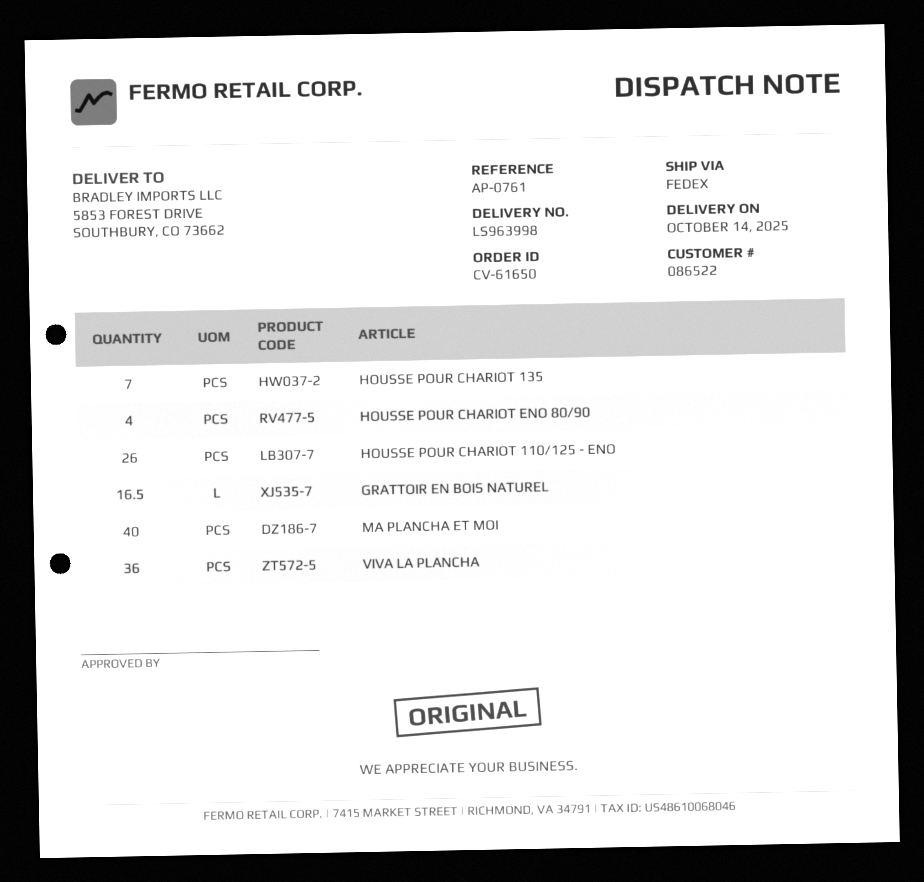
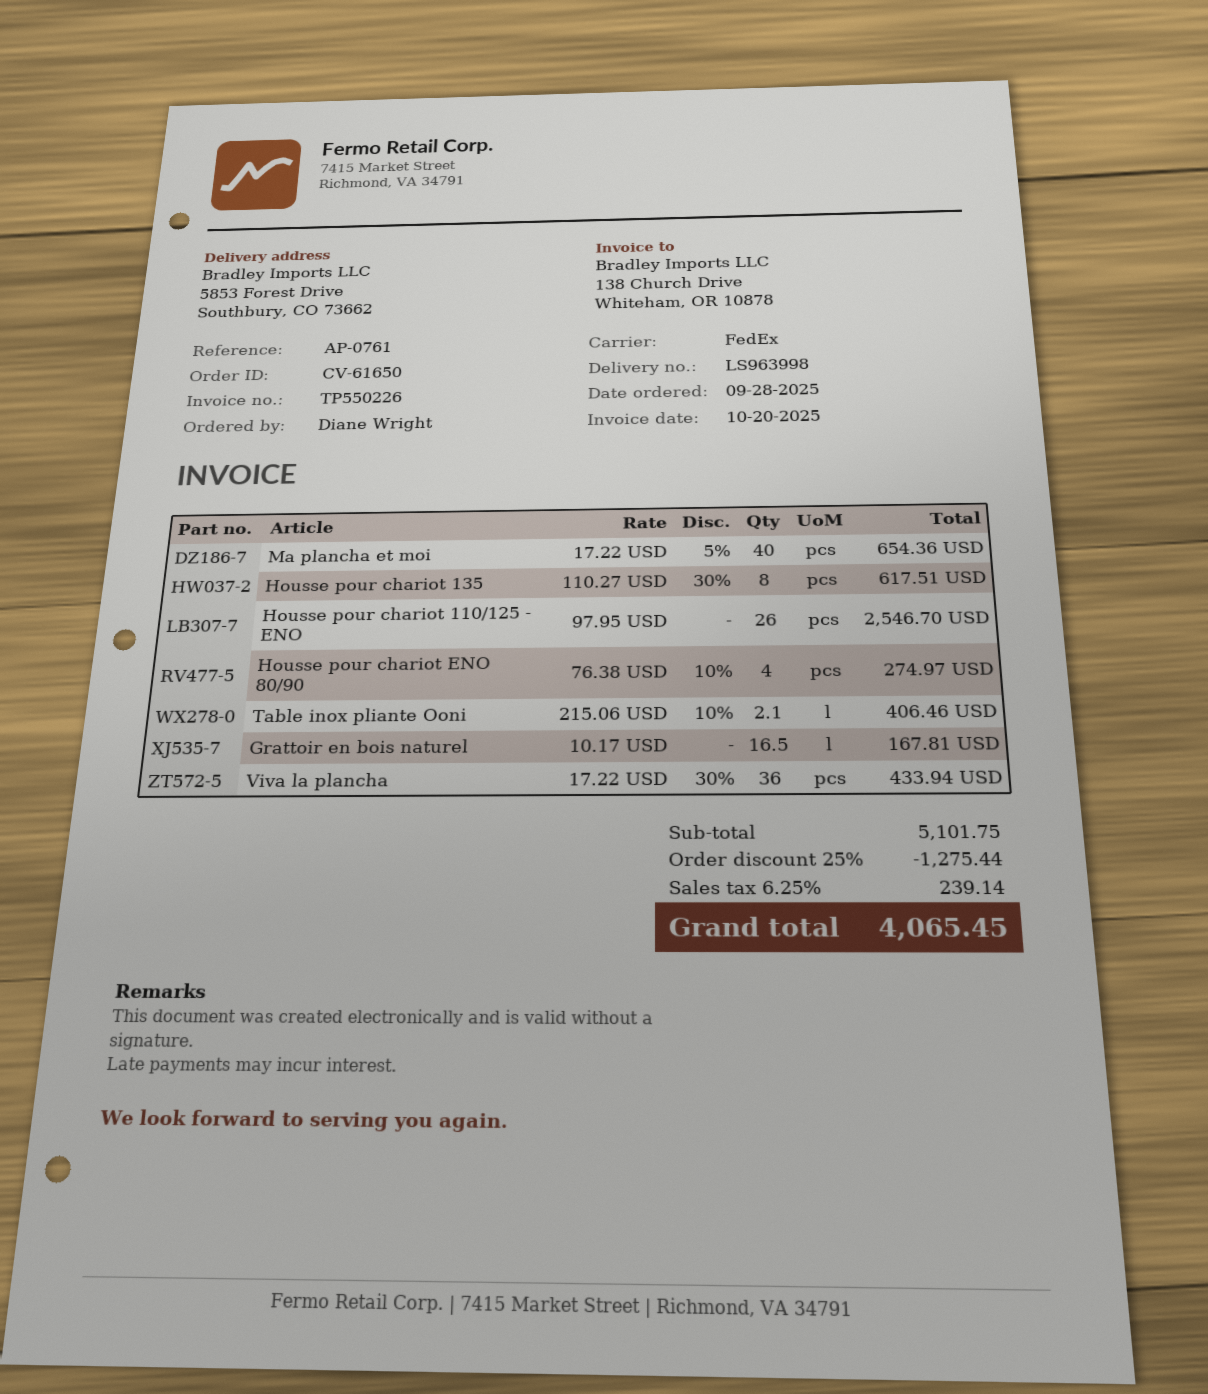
HOUSSE POUR CHARIOT 135: 7 -> 8
Table inox pliante Ooni: none -> 2.1

